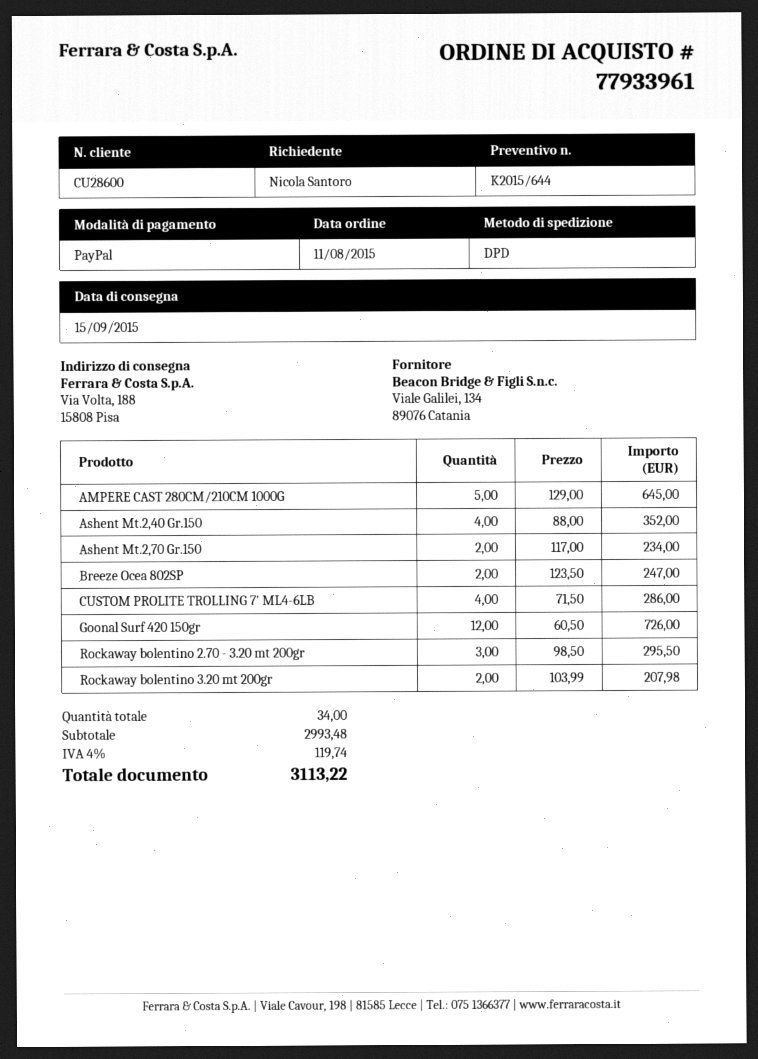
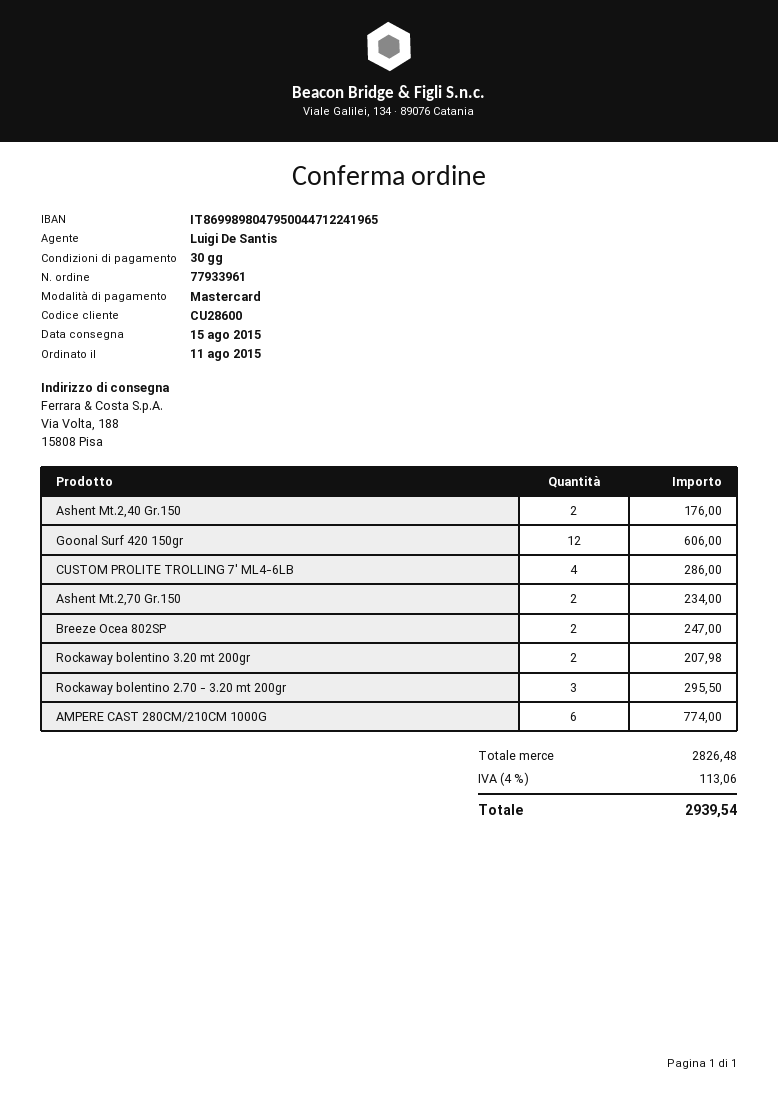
delivery date: 2015-09-15 -> 2015-08-15
payment method: PayPal -> Mastercard
AMPERE CAST 280CM/210CM 1000G: 5 for 645.00 -> 6 for 774.00
Ashent Mt.2,40 Gr.150: 4 for 352.00 -> 2 for 176.00
Goonal Surf 420 150gr: 12 for 726.00 -> 12 for 606.00
subtotal: 2993.48 -> 2826.48
tax: 4% = 119.74 -> 4% = 113.06
total: 3113.22 -> 2939.54

